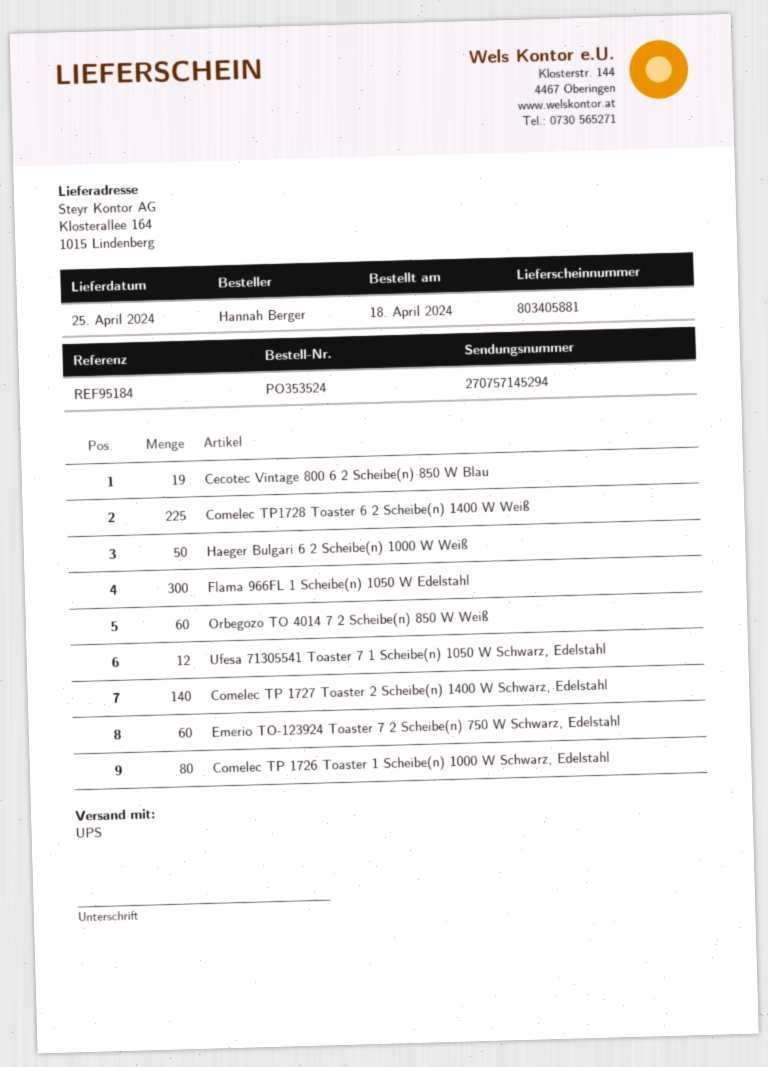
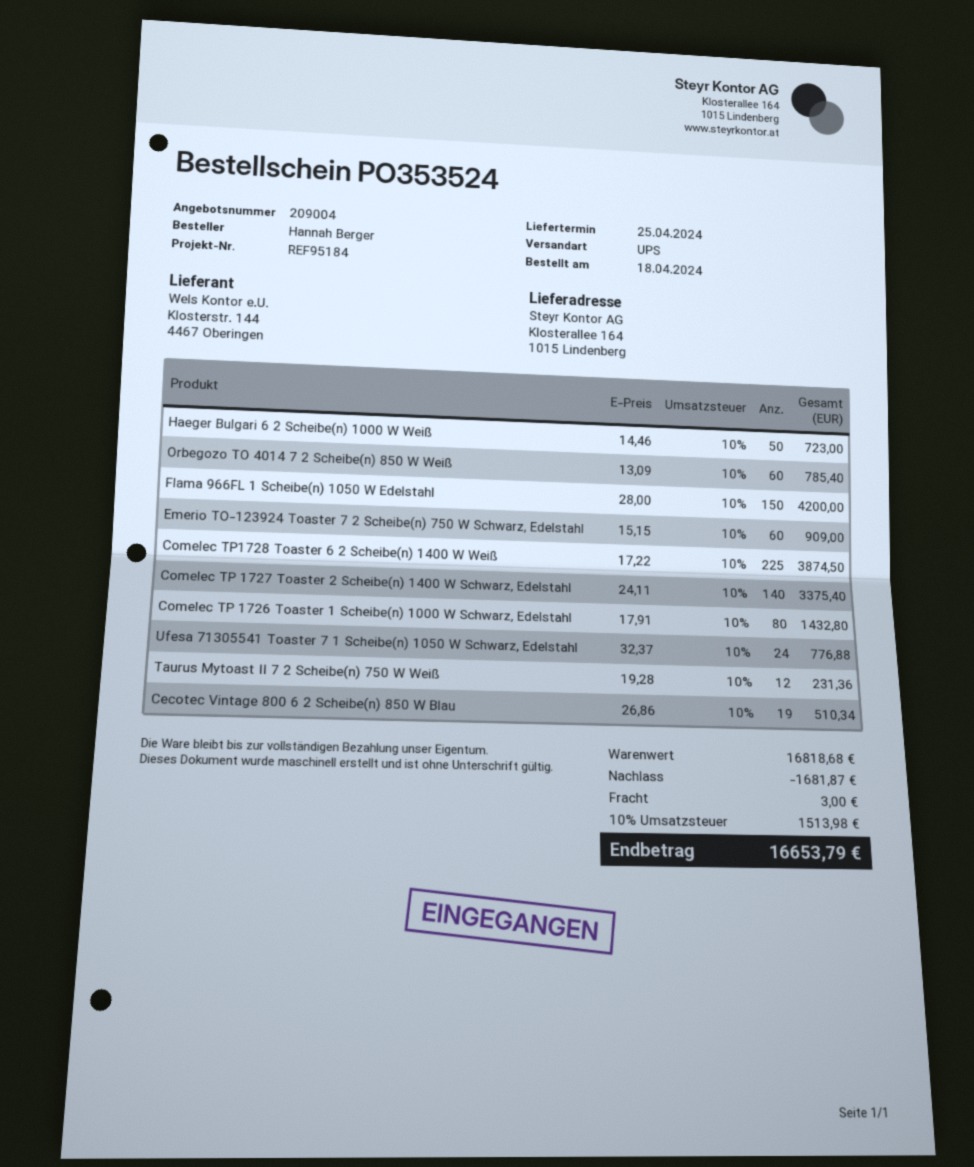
Flama 966FL 1 Scheibe(n) 1050 W Edelstahl: 300 -> 150
Ufesa 71305541 Toaster 7 1 Scheibe(n) 1050 W Schwarz, Edelstahl: 12 -> 24
Taurus Mytoast II 7 2 Scheibe(n) 750 W Weiß: none -> 12

